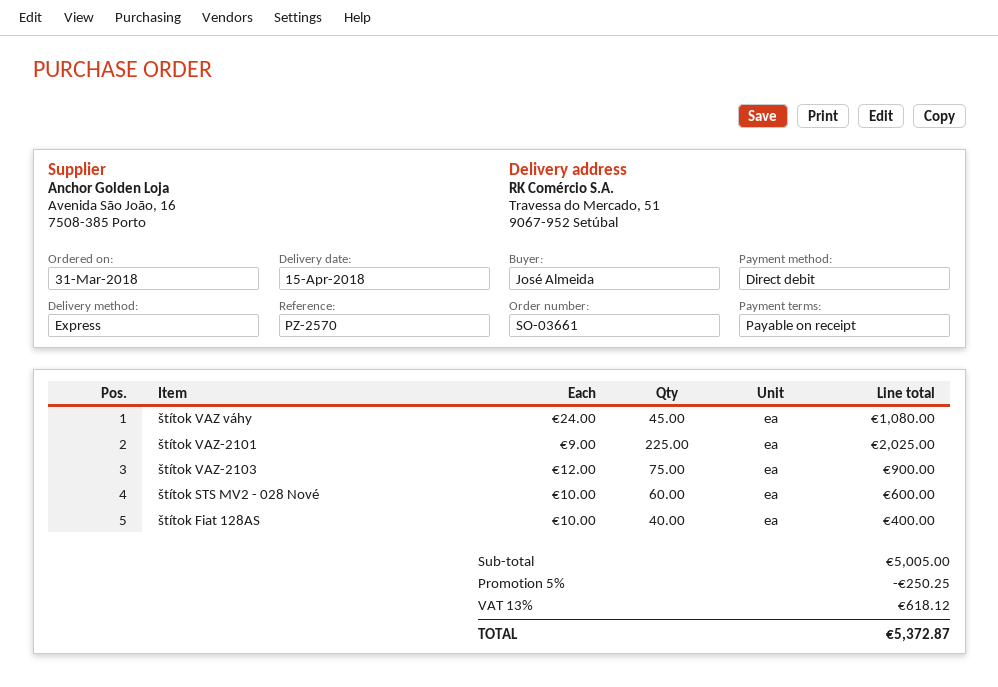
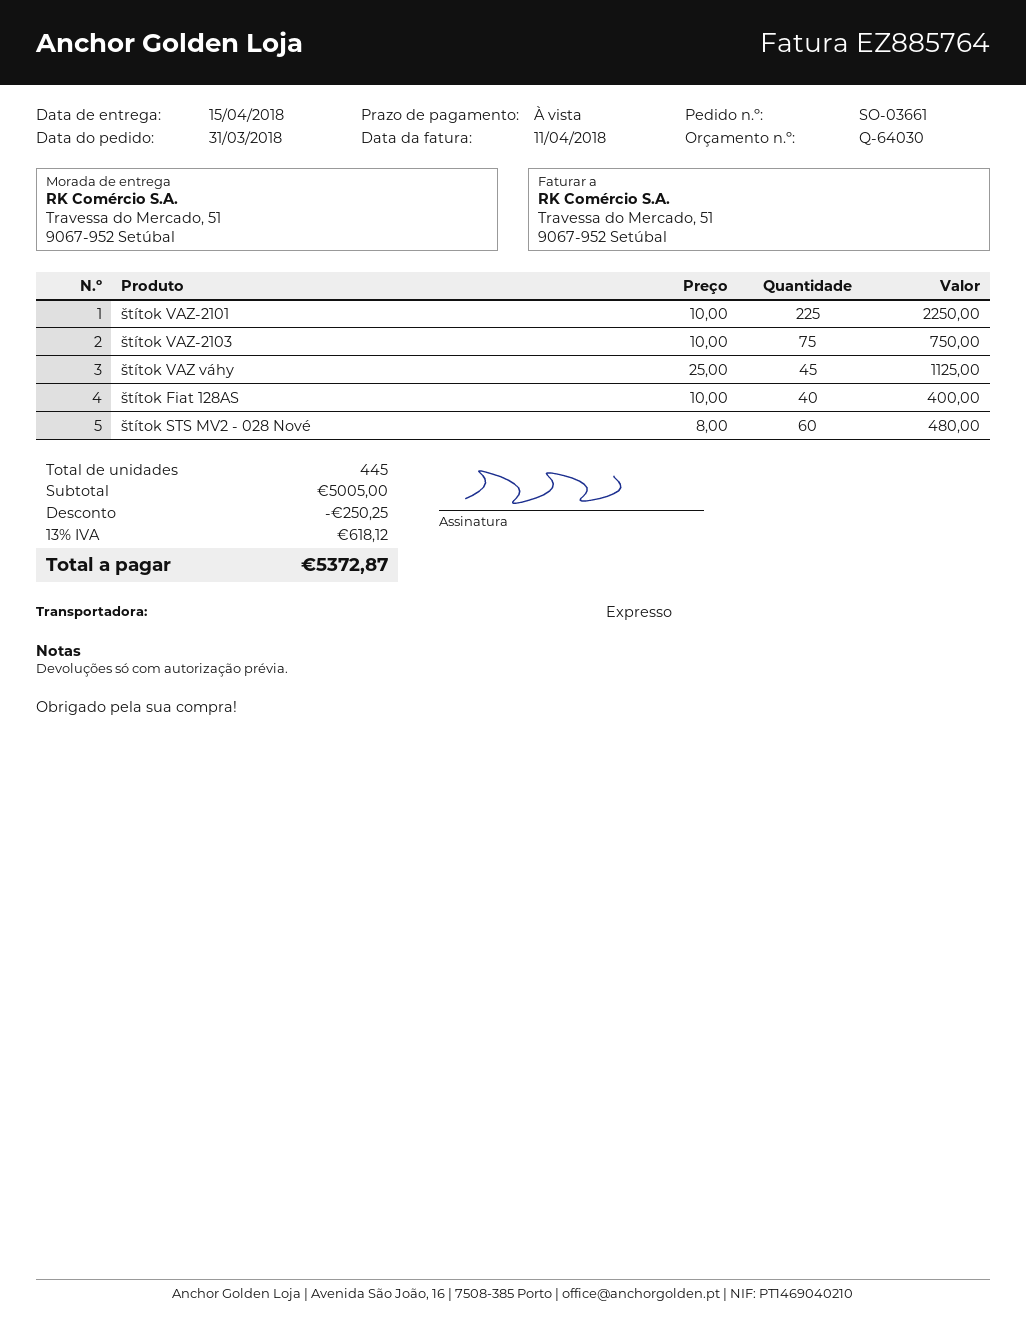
štítok VAZ váhy: 45 x 24.00 = 1080.00 -> 45 x 25.00 = 1125.00
štítok VAZ-2101: 225 x 9.00 = 2025.00 -> 225 x 10.00 = 2250.00
štítok VAZ-2103: 75 x 12.00 = 900.00 -> 75 x 10.00 = 750.00
štítok STS MV2 - 028 Nové: 60 x 10.00 = 600.00 -> 60 x 8.00 = 480.00

